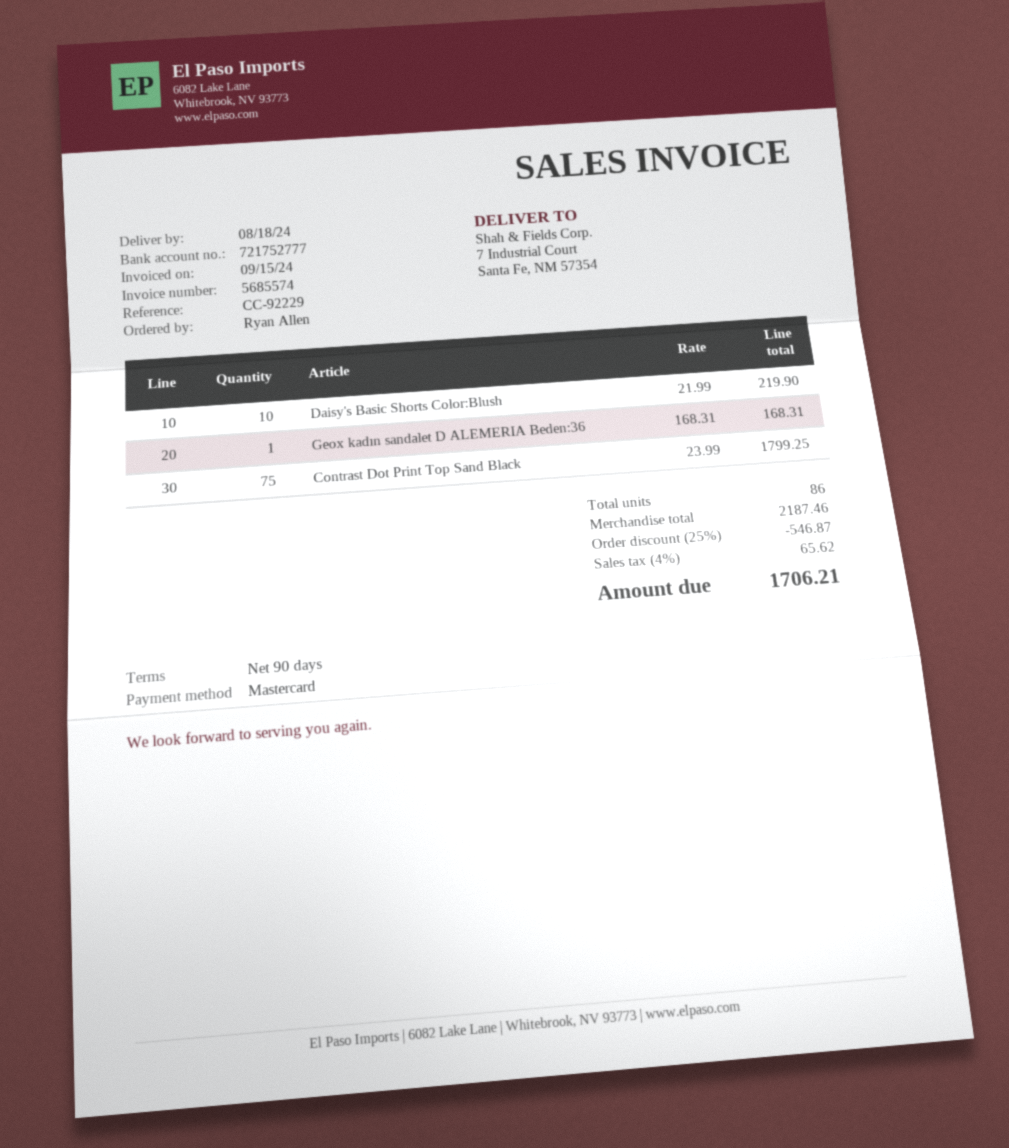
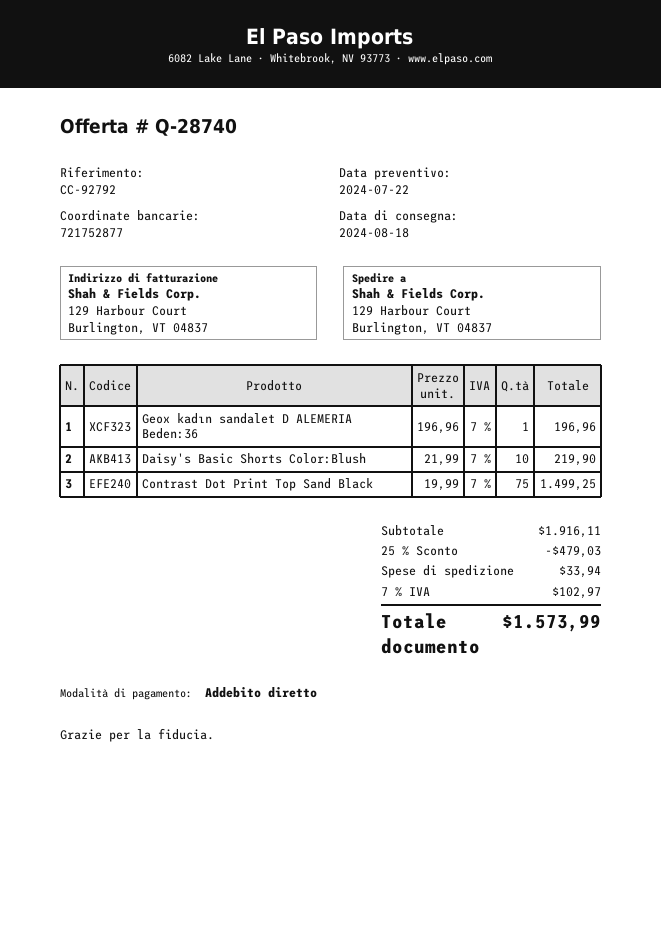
reference: CC-92229 -> CC-92792
payment method: Mastercard -> direct debit
bank account: 721752777 -> 721752877
ship to: 7 Industrial Court, Santa Fe, NM 57354 -> 129 Harbour Court, Burlington, VT 04837
Geox kadın sandalet D ALEMERIA Beden:36: 1 x 168.31 = 168.31 -> 1 x 196.96 = 196.96
Contrast Dot Print Top Sand Black: 75 x 23.99 = 1799.25 -> 75 x 19.99 = 1499.25
subtotal: 2187.46 -> 1916.11
discount: 25% = 546.87 -> 25% = 479.03
shipping: none -> 33.94
tax: 4% = 65.62 -> 7% = 102.97
total: 1706.21 -> 1573.99

